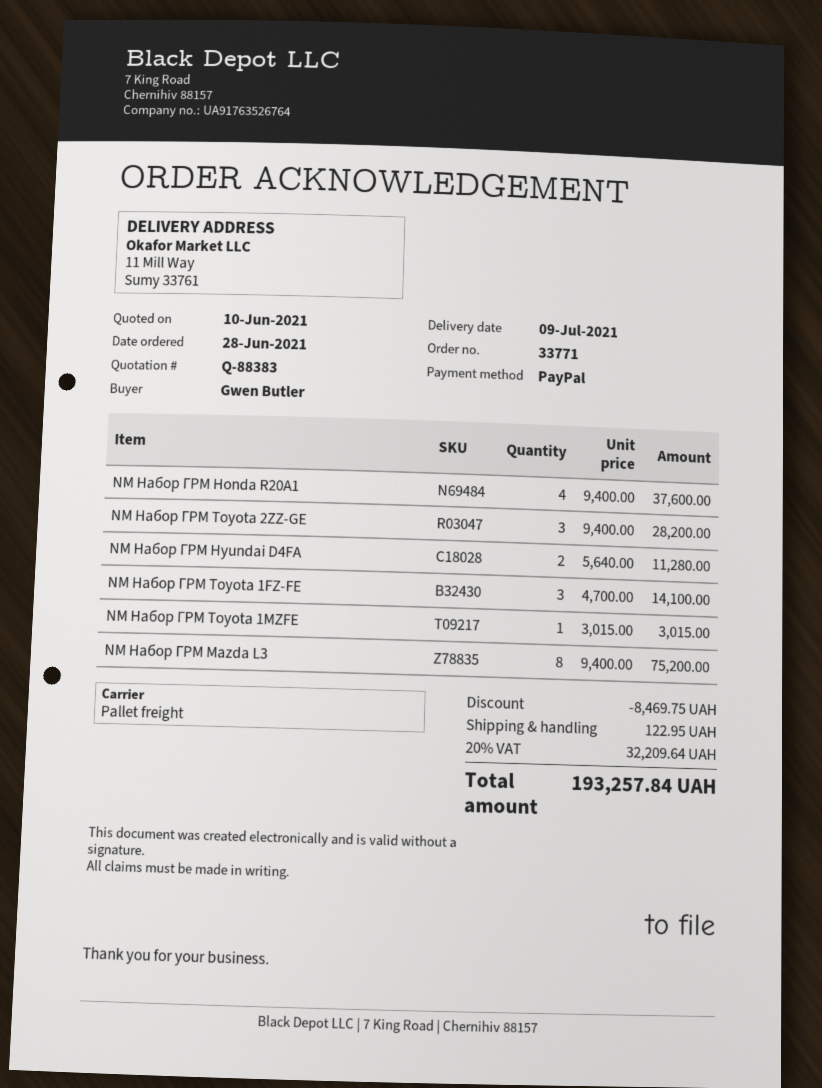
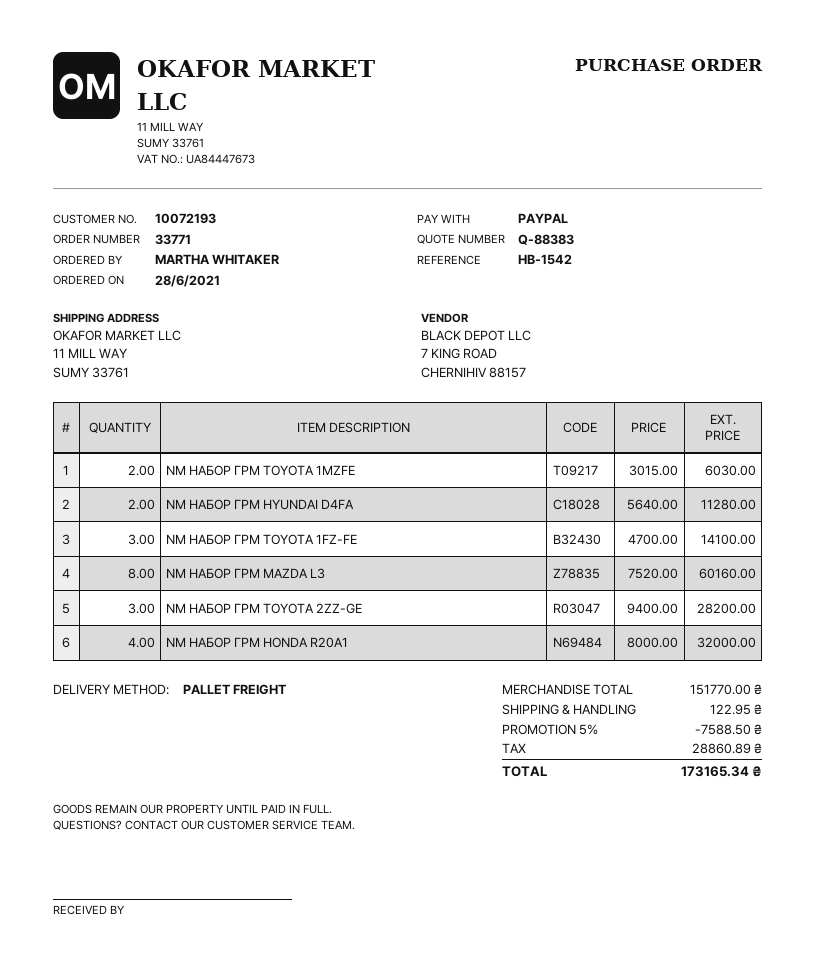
ordered by: Gwen Butler -> MARTHA WHITAKER
NM Набор ГРМ Honda R20A1: 4 x 9400.00 = 37600.00 -> 4 x 8000.00 = 32000.00
NM Набор ГРМ Toyota 1MZFE: 1 x 3015.00 = 3015.00 -> 2 x 3015.00 = 6030.00
NM Набор ГРМ Mazda L3: 8 x 9400.00 = 75200.00 -> 8 x 7520.00 = 60160.00
discount: 8469.75 -> 7588.50
tax: 32209.64 -> 28860.89
total: 193257.84 -> 173165.34

